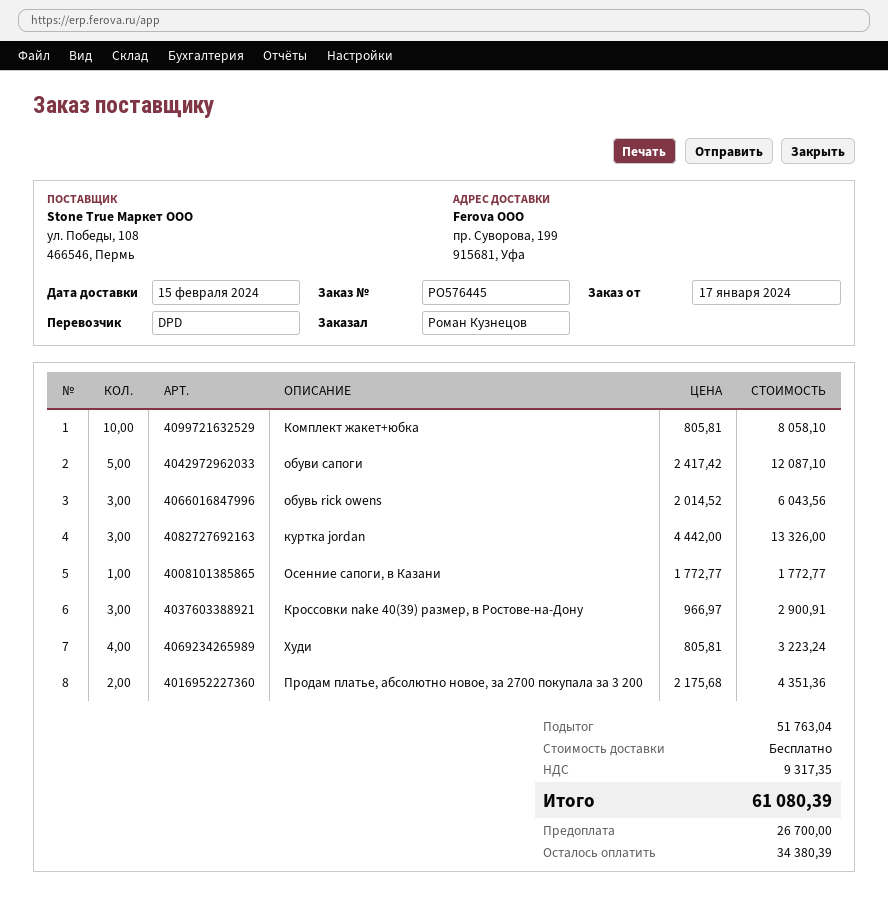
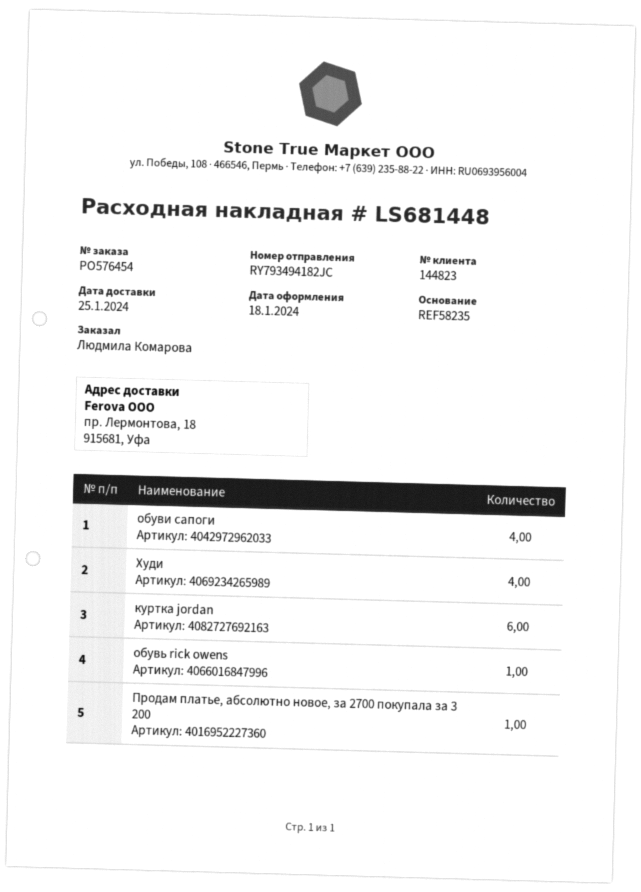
order number: PO576445 -> PO576454
order date: 2024-01-17 -> 2024-01-18
delivery date: 2024-02-15 -> 2024-01-25
ordered by: Роман Кузнецов -> Людмила Комарова
ship to: пр. Суворова, 199, 915681, Уфа -> пр. Лермонтова, 18, 915681, Уфа
Комплект жакет+юбка: 10 -> none
обуви сапоги: 5 -> 4
обувь rick owens: 3 -> 1
куртка jordan: 3 -> 6
Осенние сапоги, в Казани: 1 -> none
Кроссовки nake 40(39) размер, в Ростове-на-Дону: 3 -> none
Продам платье, абсолютно новое, за 2700 покупала за 3 200: 2 -> 1

